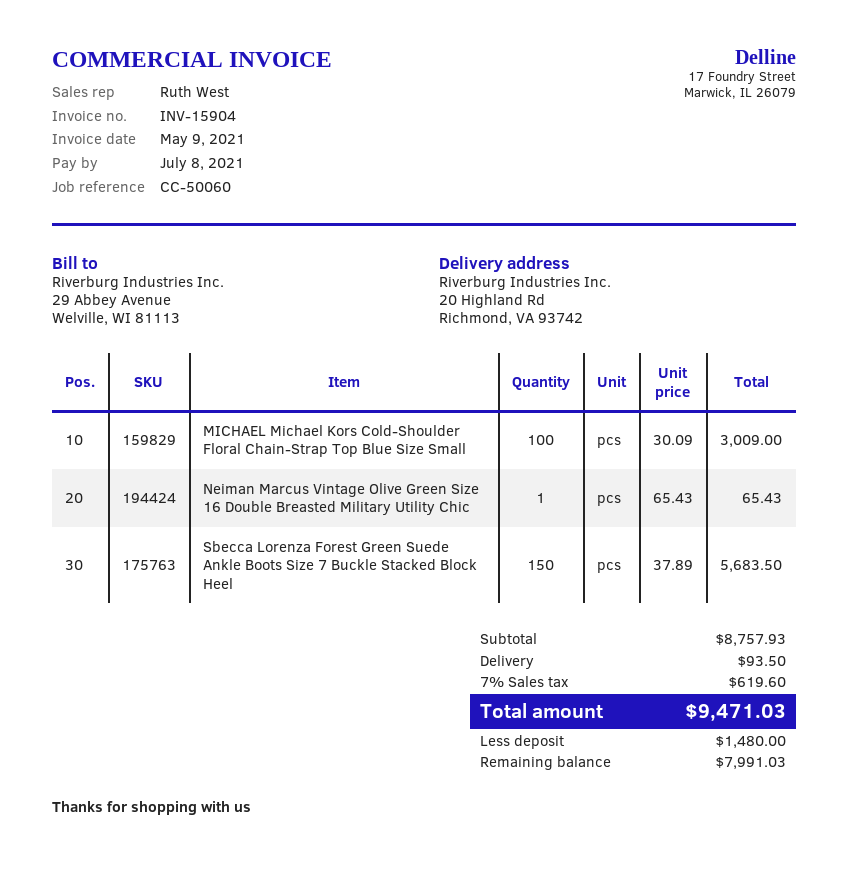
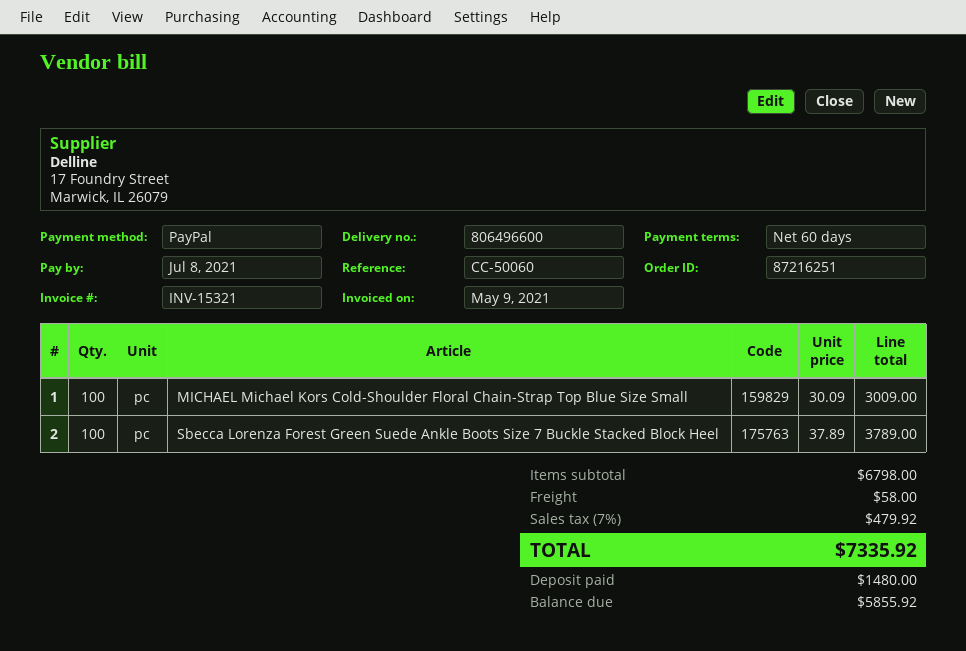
invoice number: INV-15904 -> INV-15321
Neiman Marcus Vintage Olive Green Size 16 Double Breasted Military Utility Chic: 1 x 65.43 = 65.43 -> none
Sbecca Lorenza Forest Green Suede Ankle Boots Size 7 Buckle Stacked Block Heel: 150 x 37.89 = 5683.50 -> 100 x 37.89 = 3789.00
subtotal: 8757.93 -> 6798.00
shipping: 93.50 -> 58.00
tax: 7% = 619.60 -> 7% = 479.92
total: 9471.03 -> 7335.92
balance: 7991.03 -> 5855.92

